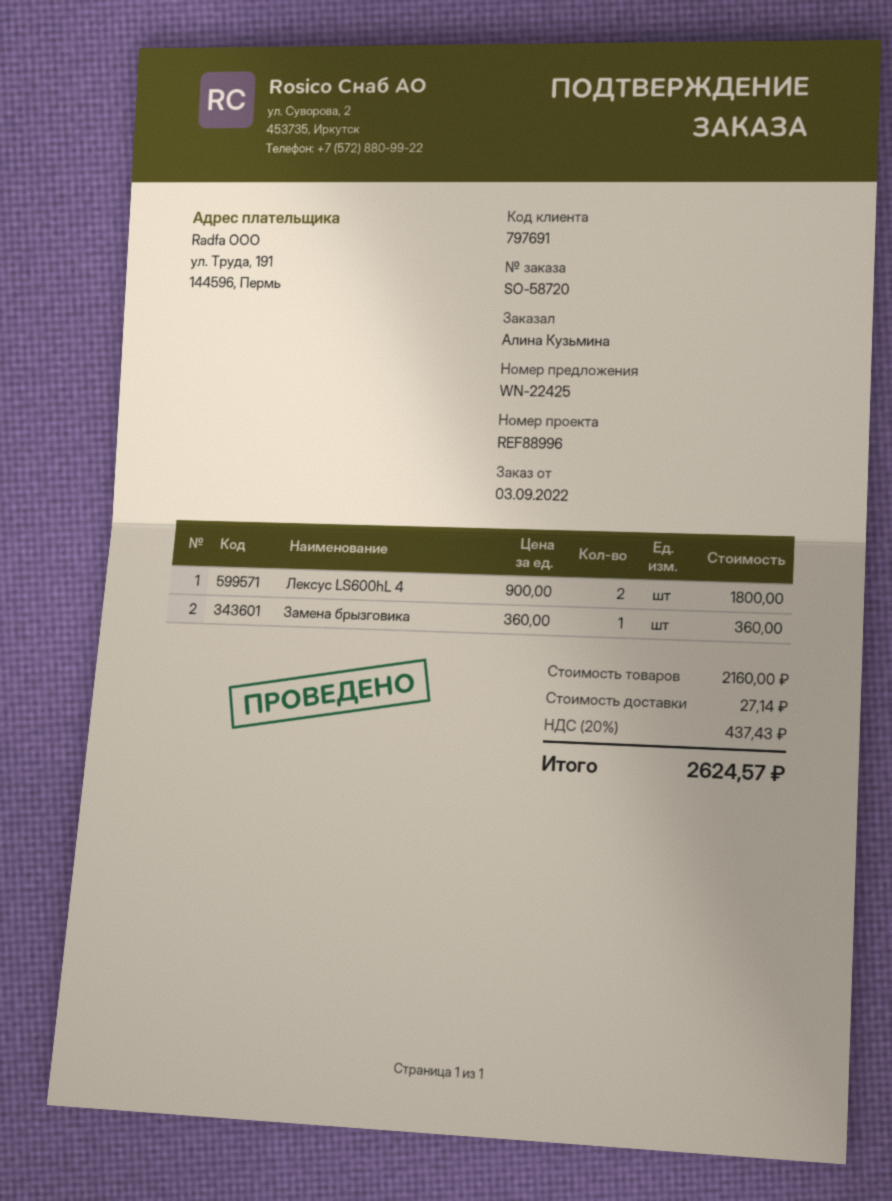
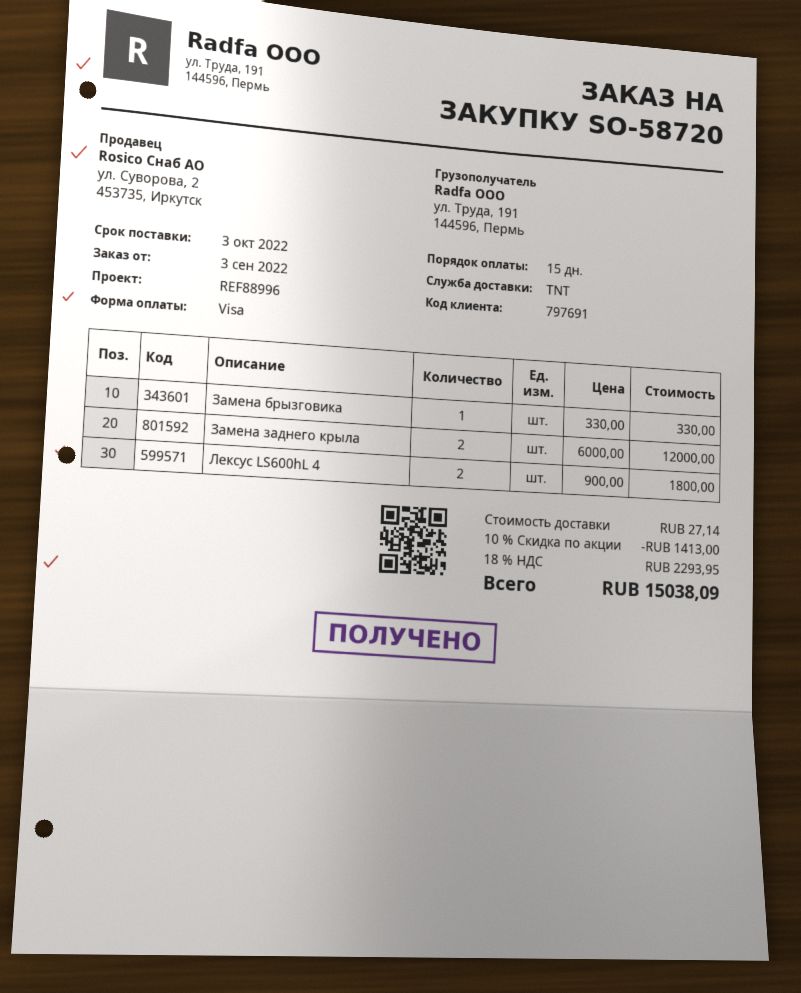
Замена брызговика: 1 x 360.00 = 360.00 -> 1 x 330.00 = 330.00
Замена заднего крыла: none -> 2 x 6000.00 = 12000.00
discount: none -> 10% = 1413.00
tax: 20% = 437.43 -> 18% = 2293.95
total: 2624.57 -> 15038.09

